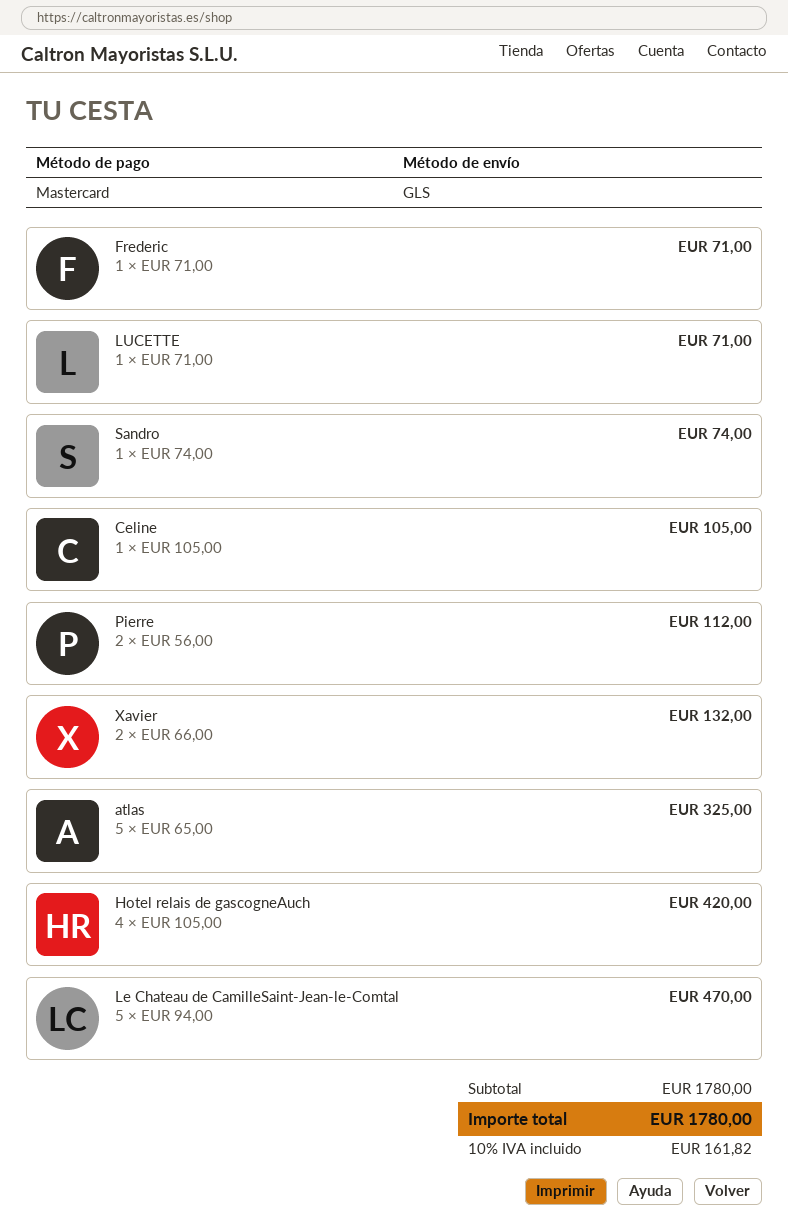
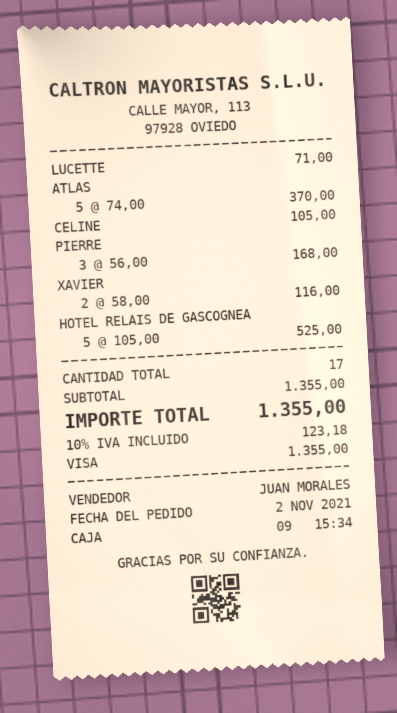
payment method: Mastercard -> Visa
Frederic: 1 x 71.00 = 71.00 -> none
Sandro: 1 x 74.00 = 74.00 -> none
Pierre: 2 x 56.00 = 112.00 -> 3 x 56.00 = 168.00
Xavier: 2 x 66.00 = 132.00 -> 2 x 58.00 = 116.00
atlas: 5 x 65.00 = 325.00 -> 5 x 74.00 = 370.00
Hotel relais de gascogneAuch: 4 x 105.00 = 420.00 -> 5 x 105.00 = 525.00
Le Chateau de CamilleSaint-Jean-le-Comtal: 5 x 94.00 = 470.00 -> none
subtotal: 1780.00 -> 1355.00
tax: 10% = 161.82 -> 10% = 123.18
total: 1780.00 -> 1355.00

